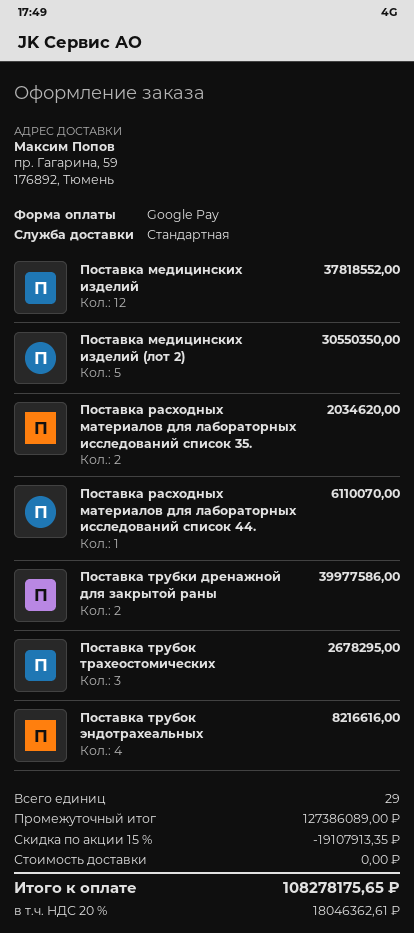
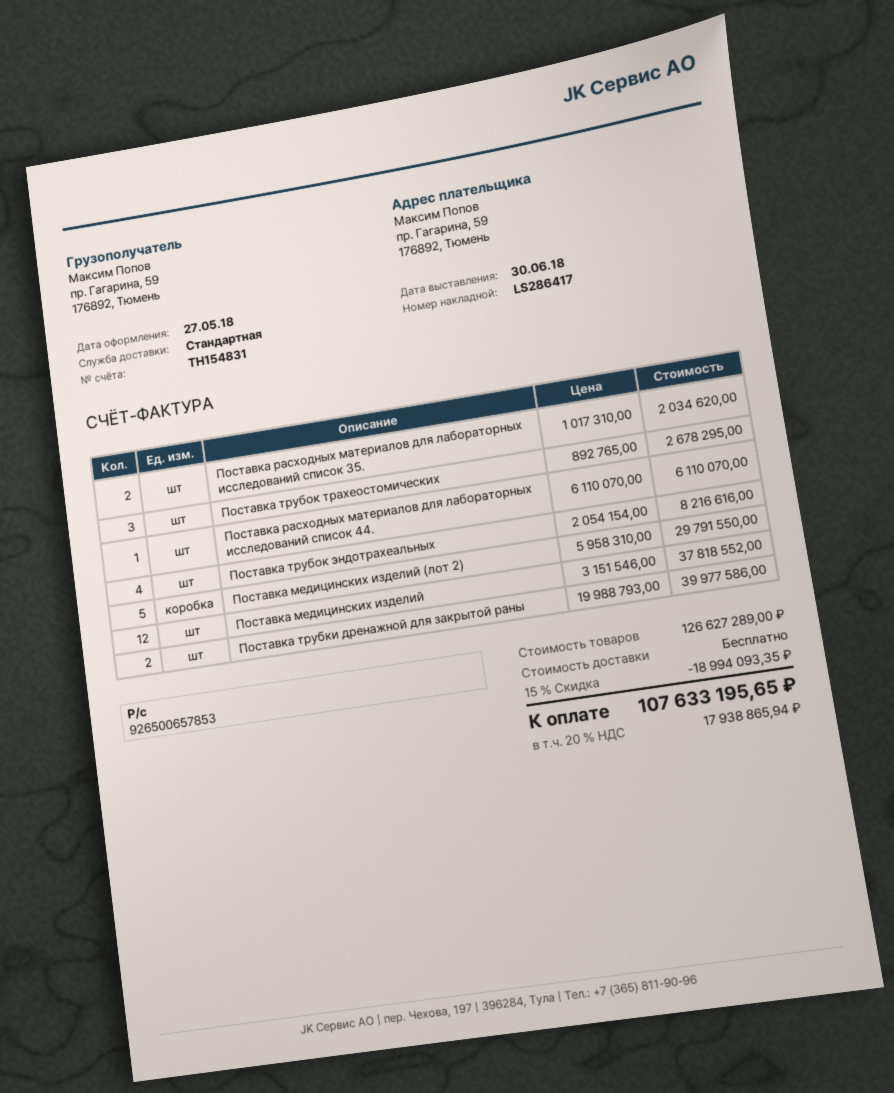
Поставка медицинских изделий (лот 2): 5 for 30550350.00 -> 5 for 29791550.00
subtotal: 127386089.00 -> 126627289.00
discount: 15% = 19107913.35 -> 15% = 18994093.35
tax: 20% = 18046362.61 -> 20% = 17938865.94
total: 108278175.65 -> 107633195.65

